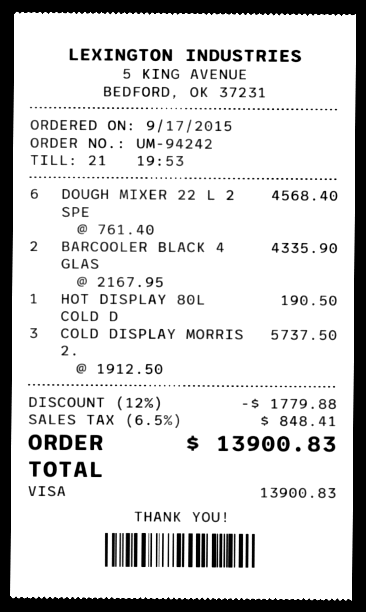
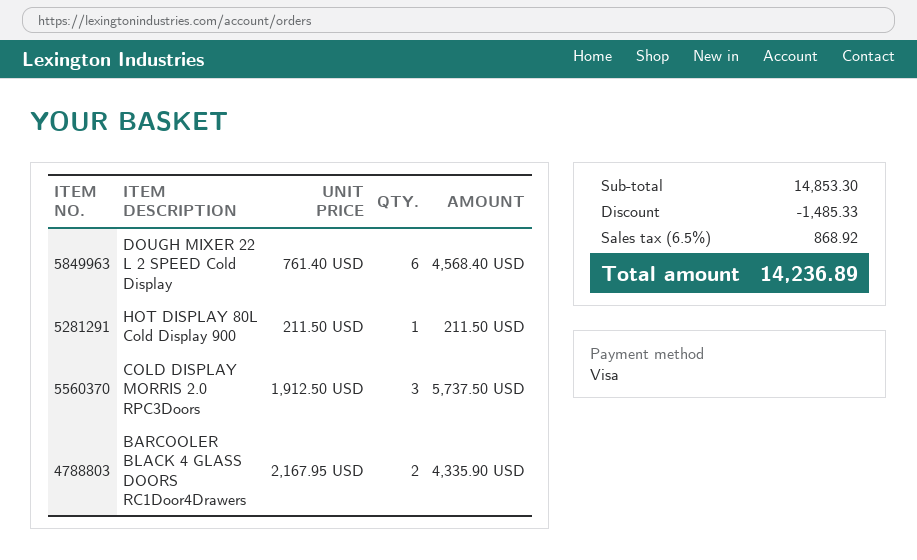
HOT DISPLAY 80L COLD D: 1 x 190.50 = 190.50 -> 1 x 211.50 = 211.50
discount: 1779.88 -> 1485.33
tax: 6.5% = 848.41 -> 6.5% = 868.92
total: 13900.83 -> 14236.89

